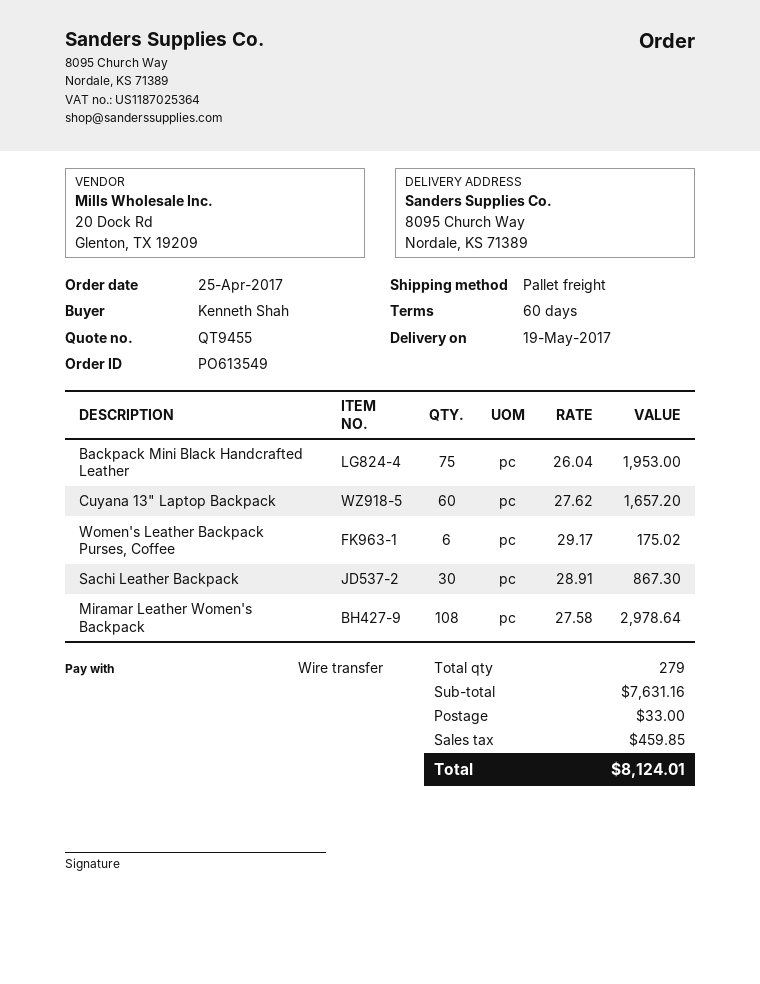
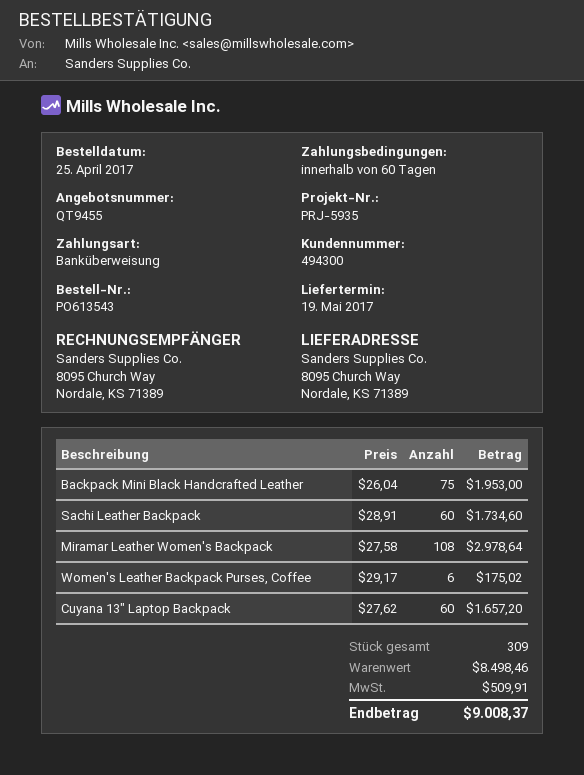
order number: PO613549 -> PO613543
Sachi Leather Backpack: 30 x 28.91 = 867.30 -> 60 x 28.91 = 1734.60
total quantity: 279 -> 309
subtotal: 7631.16 -> 8498.46
shipping: 33.00 -> none
tax: 459.85 -> 509.91
total: 8124.01 -> 9008.37

